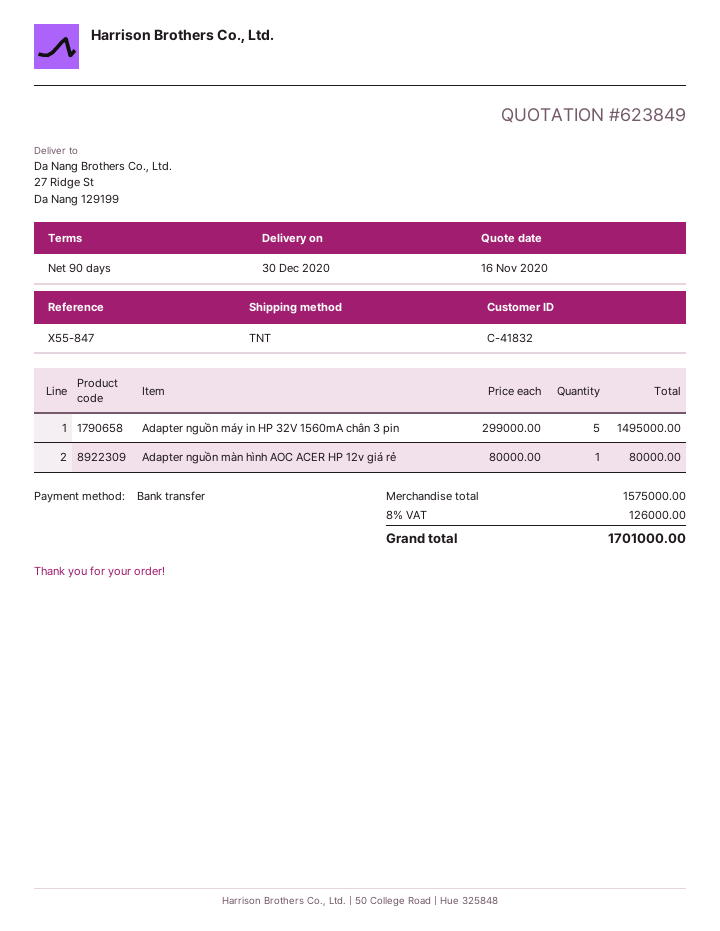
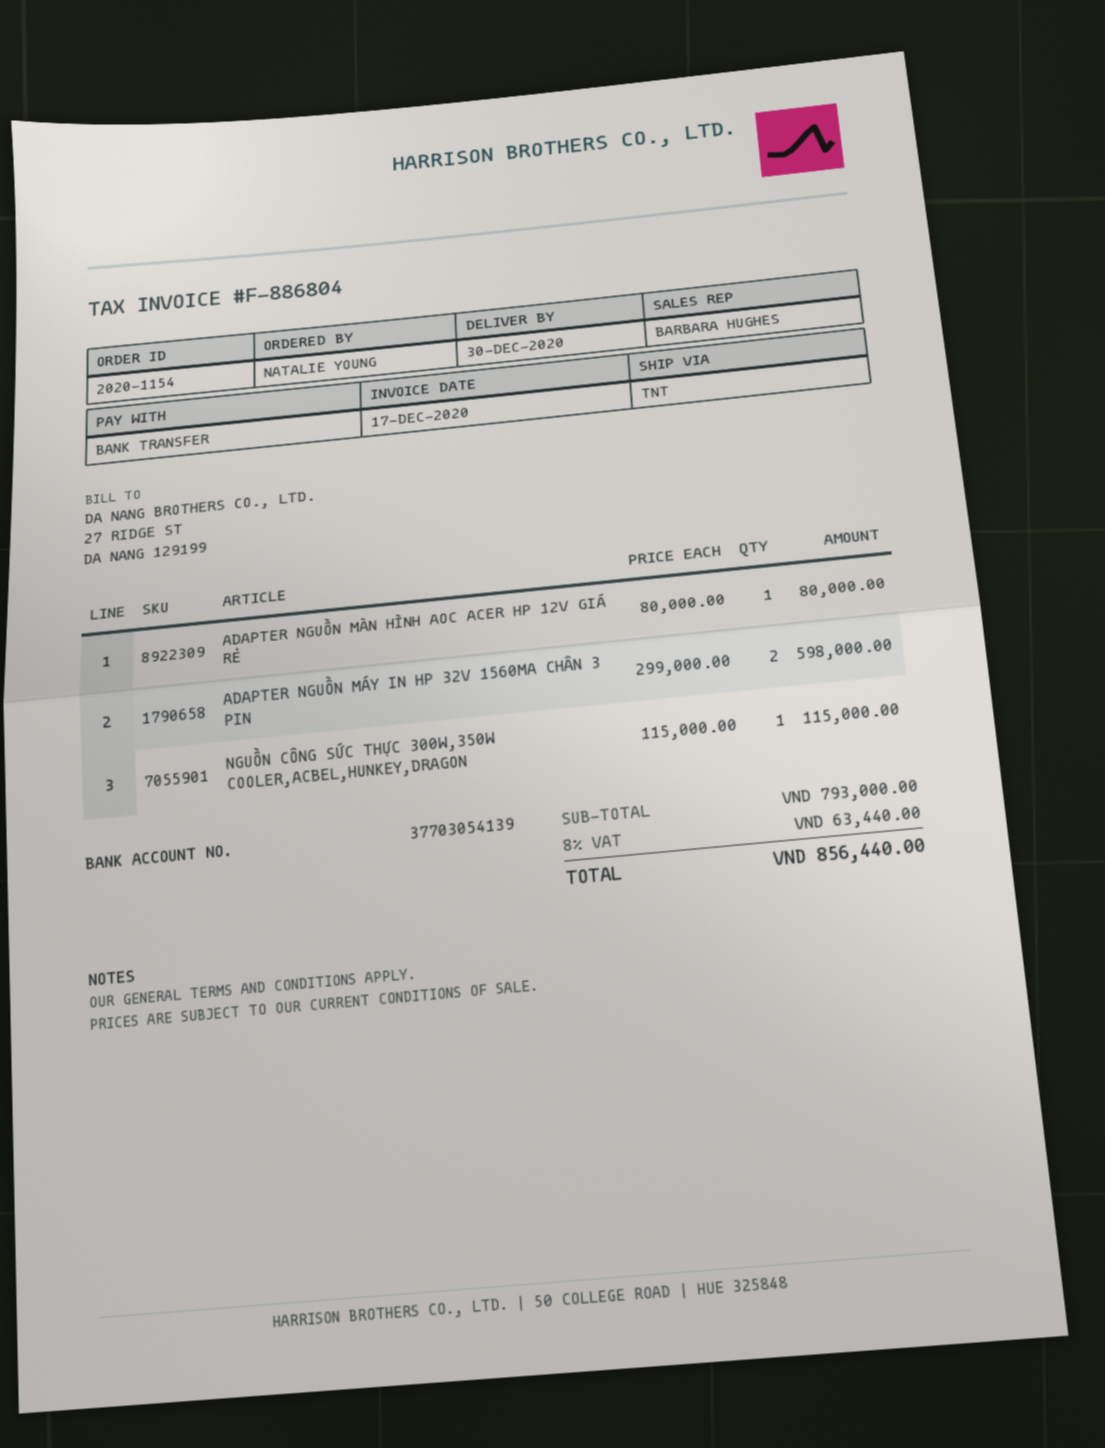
Adapter nguồn máy in HP 32V 1560mA chân 3 pin: 5 x 299000.00 = 1495000.00 -> 2 x 299000.00 = 598000.00
NGUỒN CÔNG SỨC THỰC 300W,350W COOLER,ACBEL,HUNKEY,DRAGON: none -> 1 x 115000.00 = 115000.00
subtotal: 1575000.00 -> 793000.00
tax: 8% = 126000.00 -> 8% = 63440.00
total: 1701000.00 -> 856440.00

